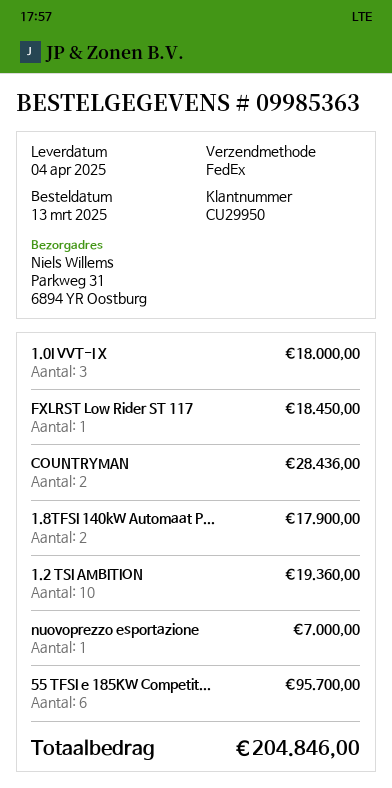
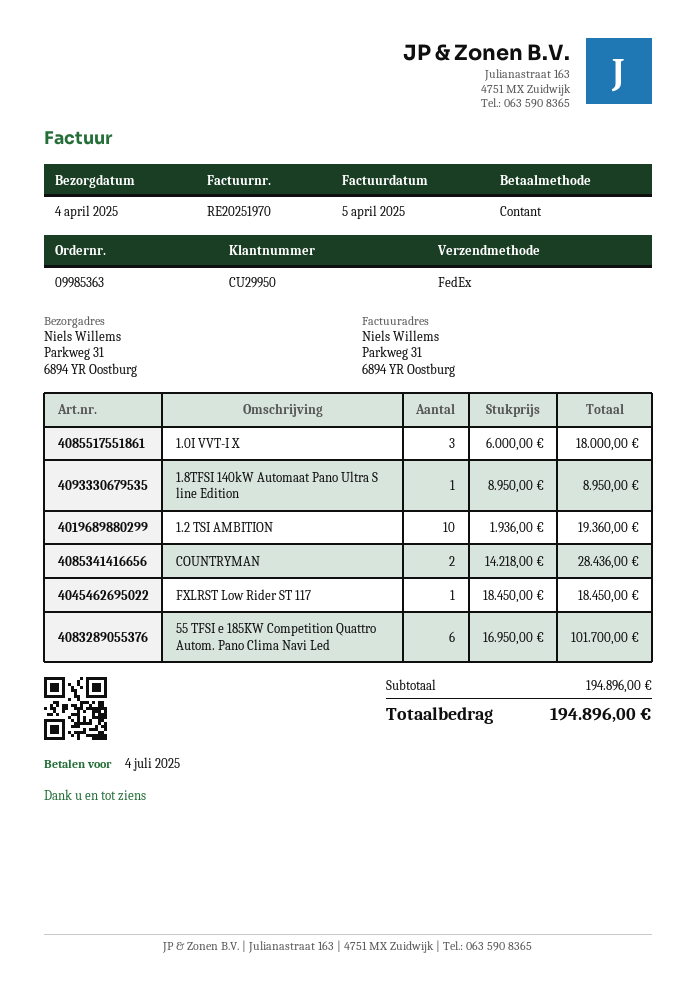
1.8TFSI 140kW Automaat P...: 2 for 17900.00 -> 1 for 8950.00
nuovoprezzo esportazione: 1 for 7000.00 -> none
55 TFSI e 185KW Competit...: 6 for 95700.00 -> 6 for 101700.00
total: 204846.00 -> 194896.00

